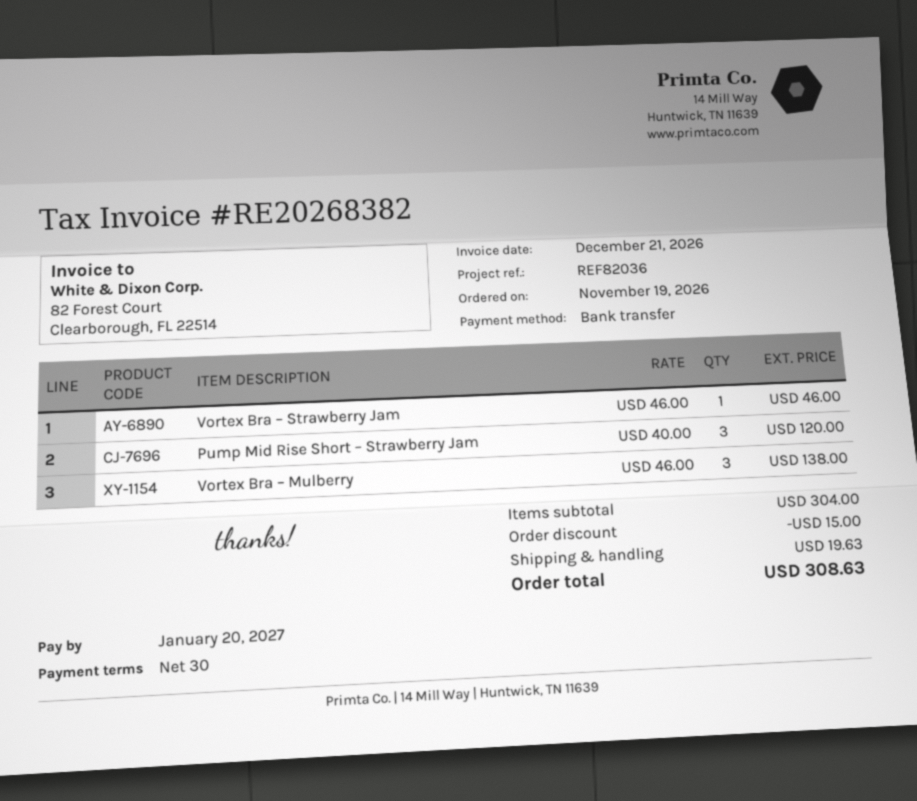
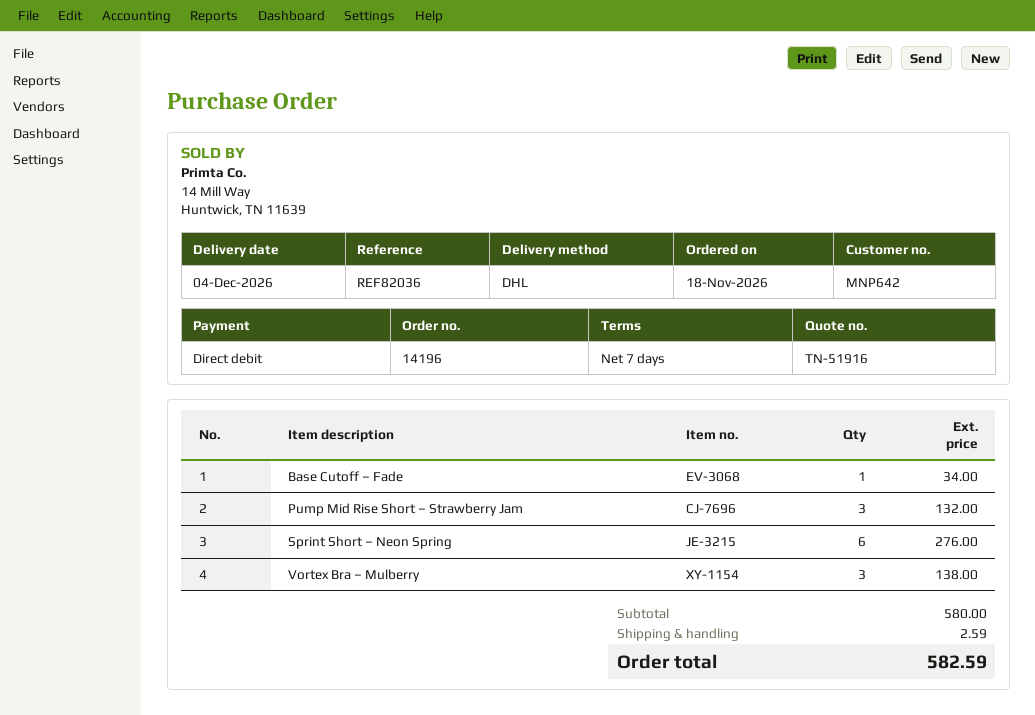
order date: 2026-11-19 -> 2026-11-18
payment terms: 30 days -> 7 days
payment method: bank transfer -> direct debit
Vortex Bra – Strawberry Jam: 1 for 46.00 -> none
Pump Mid Rise Short – Strawberry Jam: 3 for 120.00 -> 3 for 132.00
Base Cutoff – Fade: none -> 1 for 34.00
Sprint Short – Neon Spring: none -> 6 for 276.00
subtotal: 304.00 -> 580.00
discount: 15.00 -> none
shipping: 19.63 -> 2.59
total: 308.63 -> 582.59

